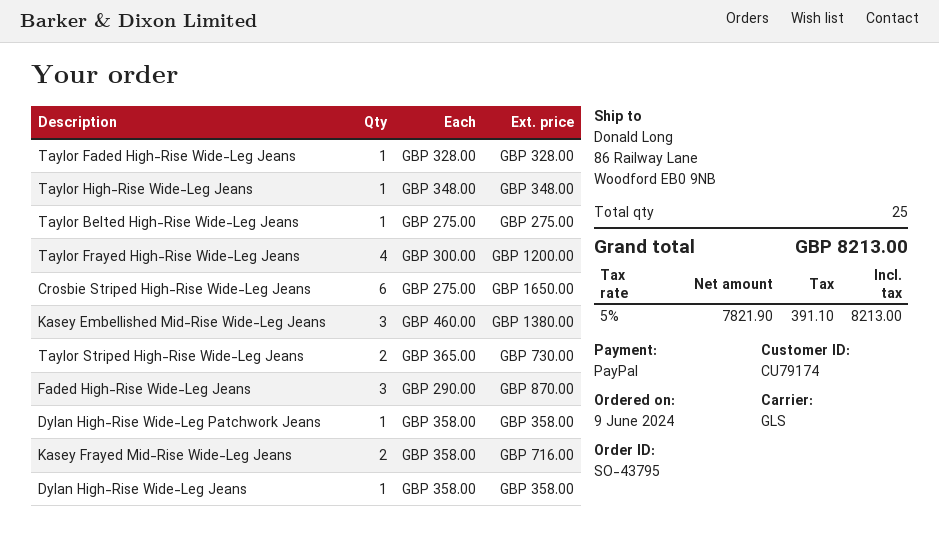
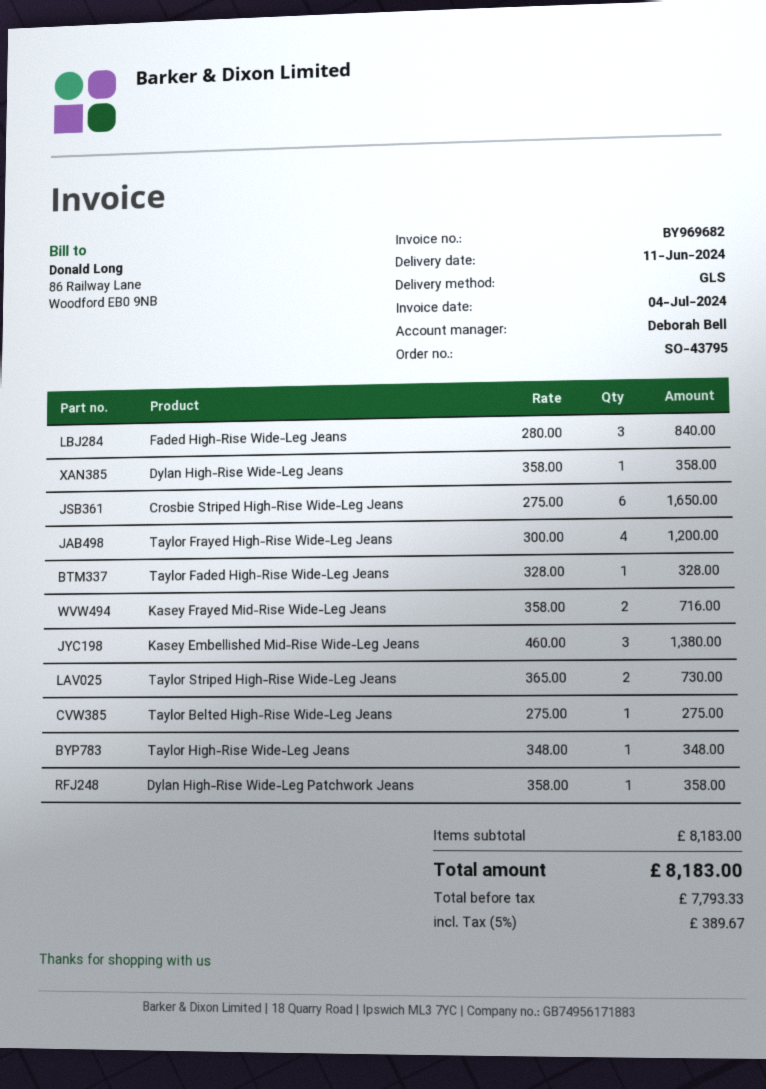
Faded High-Rise Wide-Leg Jeans: 3 x 290.00 = 870.00 -> 3 x 280.00 = 840.00
net: 7821.90 -> 7793.33
tax: 5% = 391.10 -> 5% = 389.67
total: 8213.00 -> 8183.00

